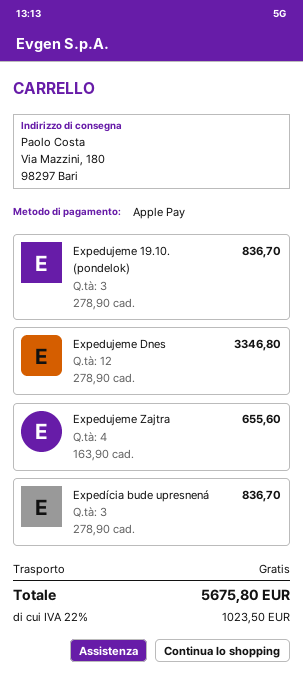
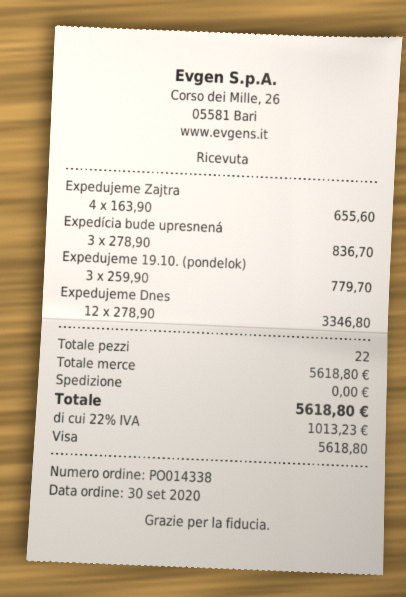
payment method: Apple Pay -> Visa
Expedujeme 19.10. (pondelok): 3 x 278.90 = 836.70 -> 3 x 259.90 = 779.70
tax: 22% = 1023.50 -> 22% = 1013.23
total: 5675.80 -> 5618.80

